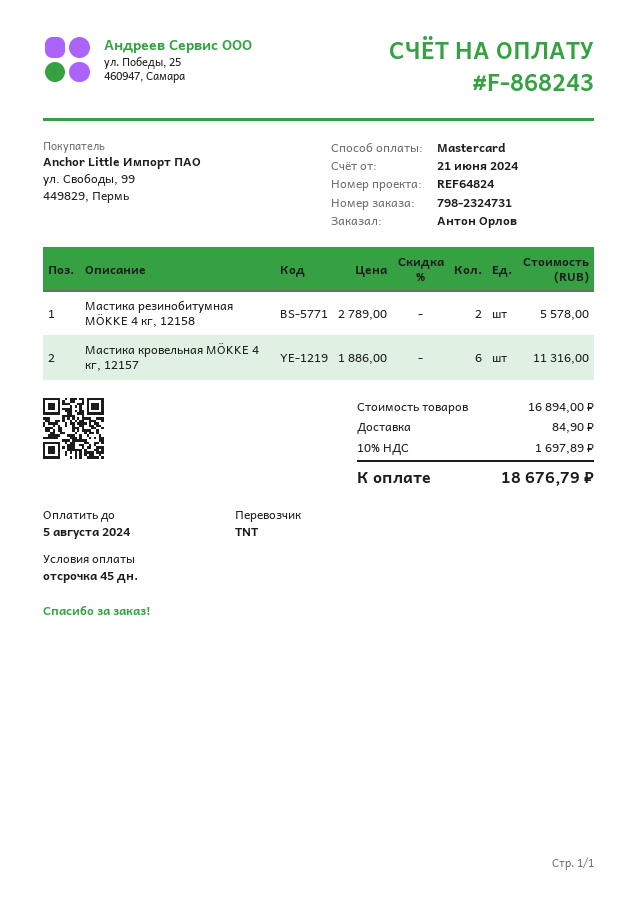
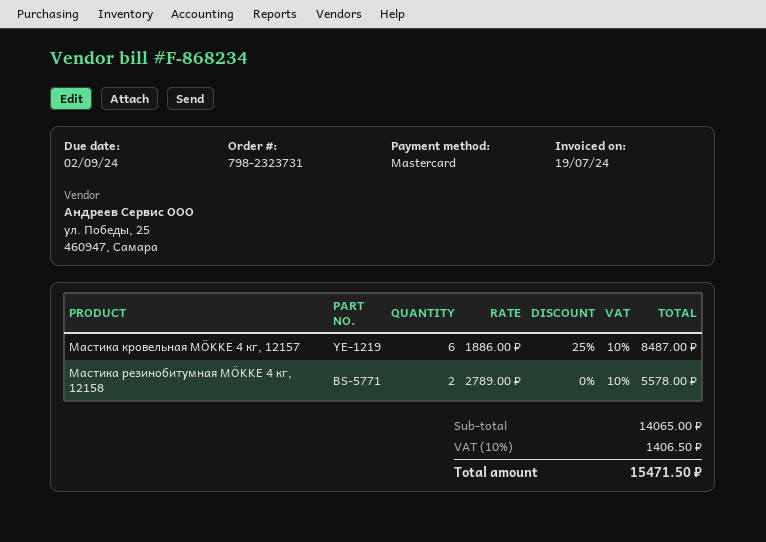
order number: 798-2324731 -> 798-2323731
invoice number: F-868243 -> F-868234
invoice date: 2024-06-21 -> 2024-07-19
due date: 2024-08-05 -> 2024-09-02
Мастика кровельная MÖKKE 4 кг, 12157: 6 x 1886.00 = 11316.00 -> 6 x 1886.00 - 25% = 8487.00
subtotal: 16894.00 -> 14065.00
shipping: 84.90 -> none
tax: 10% = 1697.89 -> 10% = 1406.50
total: 18676.79 -> 15471.50

